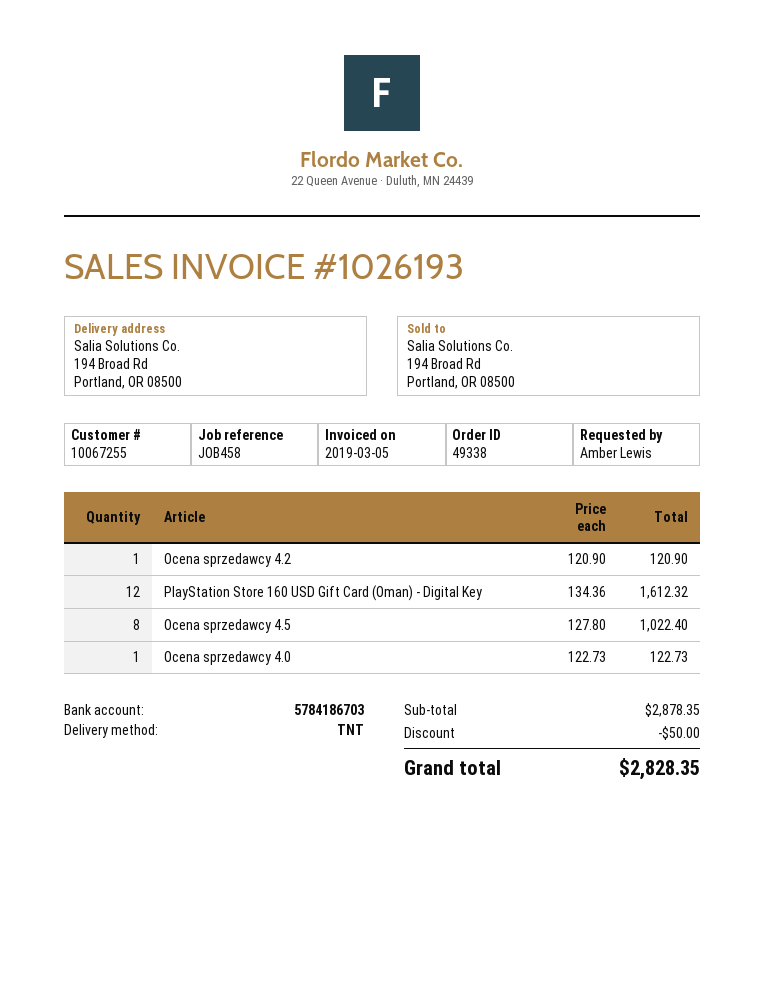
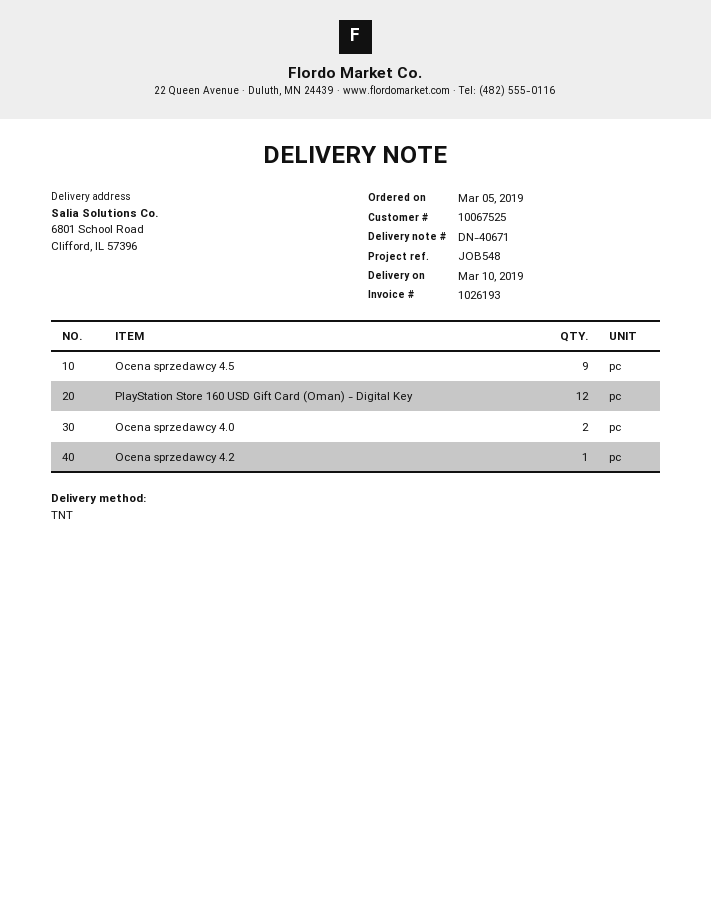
customer number: 10067255 -> 10067525
reference: JOB458 -> JOB548
ship to: 194 Broad Rd, Portland, OR 08500 -> 6801 School Road, Clifford, IL 57396
Ocena sprzedawcy 4.5: 8 -> 9
Ocena sprzedawcy 4.0: 1 -> 2

